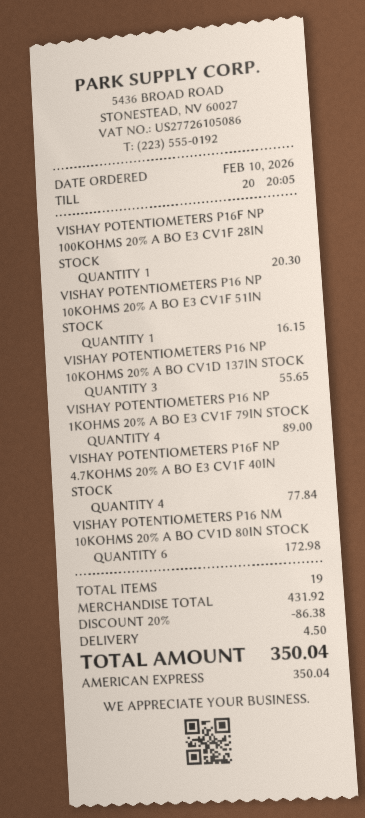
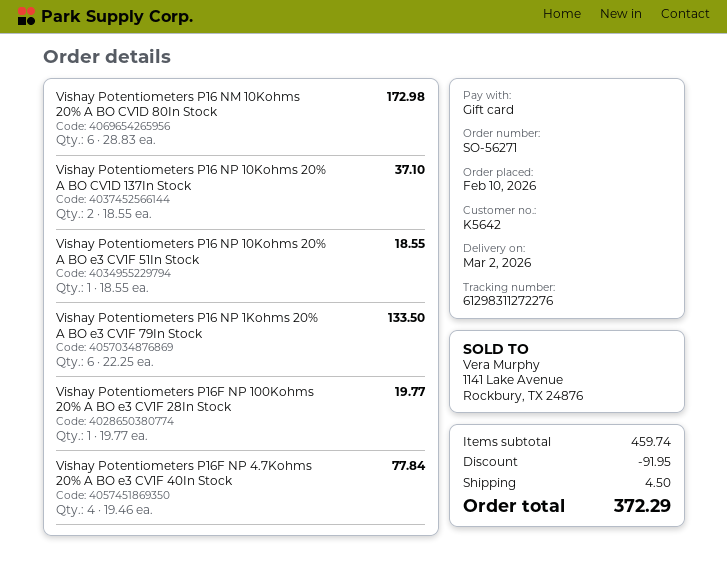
payment method: American Express -> gift card
VISHAY POTENTIOMETERS P16F NP 100KOHMS 20% A BO E3 CV1F 28IN STOCK: 1 for 20.30 -> 1 for 19.77
VISHAY POTENTIOMETERS P16 NP 10KOHMS 20% A BO E3 CV1F 51IN STOCK: 1 for 16.15 -> 1 for 18.55
VISHAY POTENTIOMETERS P16 NP 10KOHMS 20% A BO CV1D 137IN STOCK: 3 for 55.65 -> 2 for 37.10
VISHAY POTENTIOMETERS P16 NP 1KOHMS 20% A BO E3 CV1F 79IN STOCK: 4 for 89.00 -> 6 for 133.50
subtotal: 431.92 -> 459.74
discount: 86.38 -> 91.95
total: 350.04 -> 372.29

